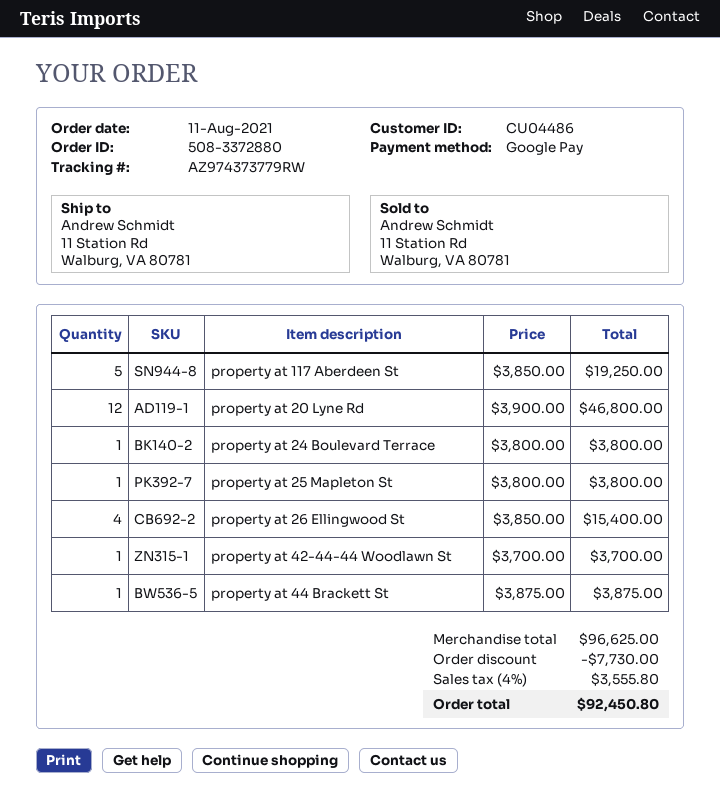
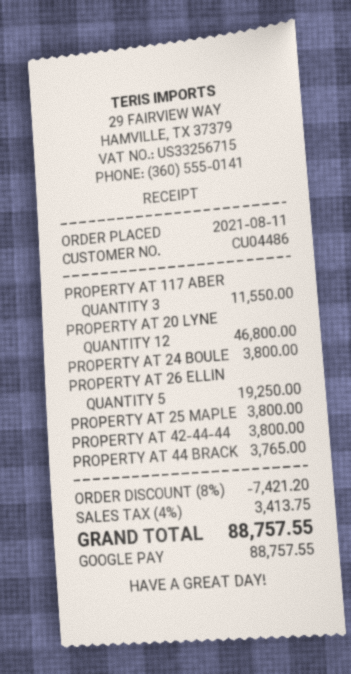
property at 117 Aberdeen St: 5 for 19250.00 -> 3 for 11550.00
property at 26 Ellingwood St: 4 for 15400.00 -> 5 for 19250.00
property at 42-44-44 Woodlawn St: 1 for 3700.00 -> 1 for 3800.00
property at 44 Brackett St: 1 for 3875.00 -> 1 for 3765.00
discount: 7730.00 -> 7421.20
tax: 4% = 3555.80 -> 4% = 3413.75
total: 92450.80 -> 88757.55

